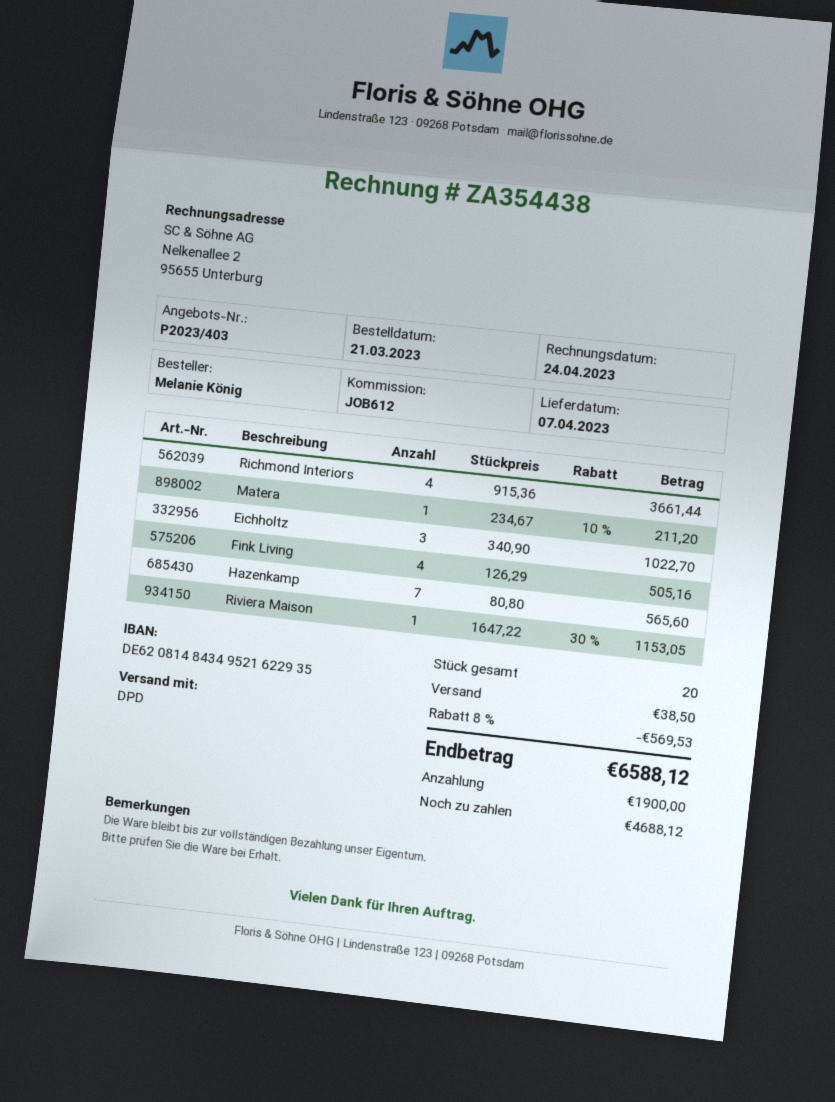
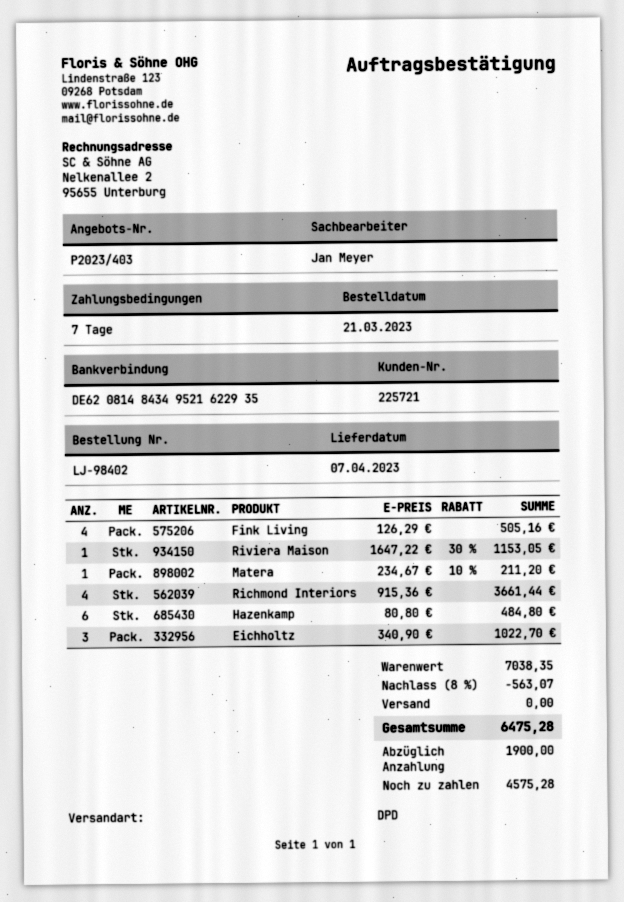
Hazenkamp: 7 x 80.80 = 565.60 -> 6 x 80.80 = 484.80
discount: 8% = 569.53 -> 8% = 563.07
shipping: 38.50 -> 0.00
total: 6588.12 -> 6475.28
balance: 4688.12 -> 4575.28

